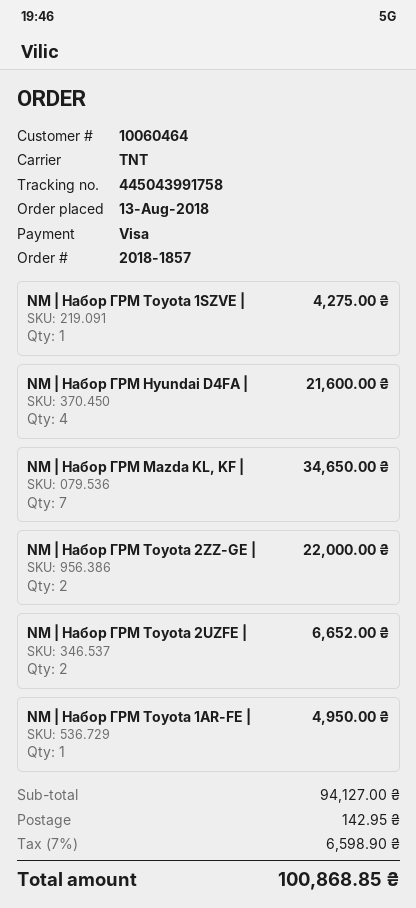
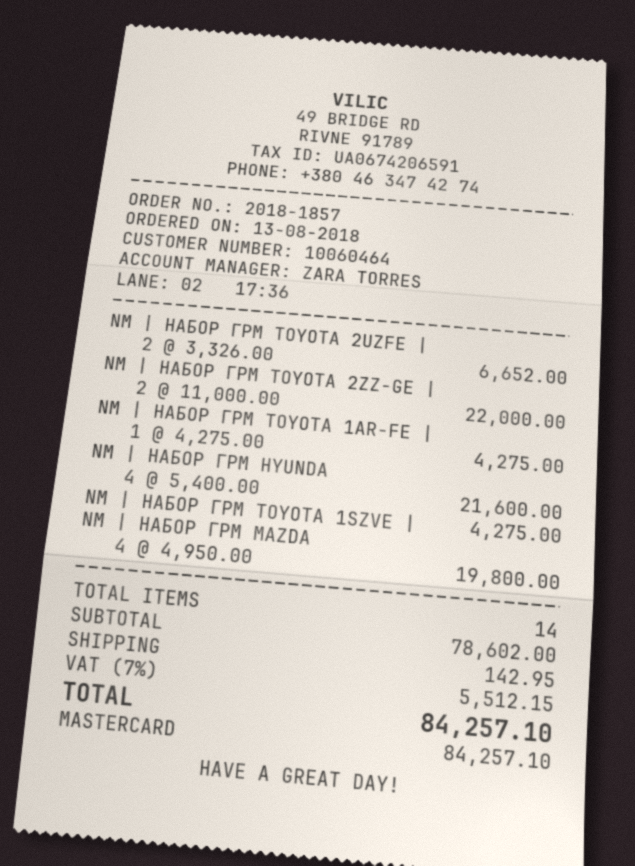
payment method: Visa -> Mastercard
NM | Набор ГРМ Mazda KL, KF |: 7 for 34650.00 -> 4 for 19800.00
NM | Набор ГРМ Toyota 1AR-FE |: 1 for 4950.00 -> 1 for 4275.00
subtotal: 94127.00 -> 78602.00
tax: 7% = 6598.90 -> 7% = 5512.15
total: 100868.85 -> 84257.10

